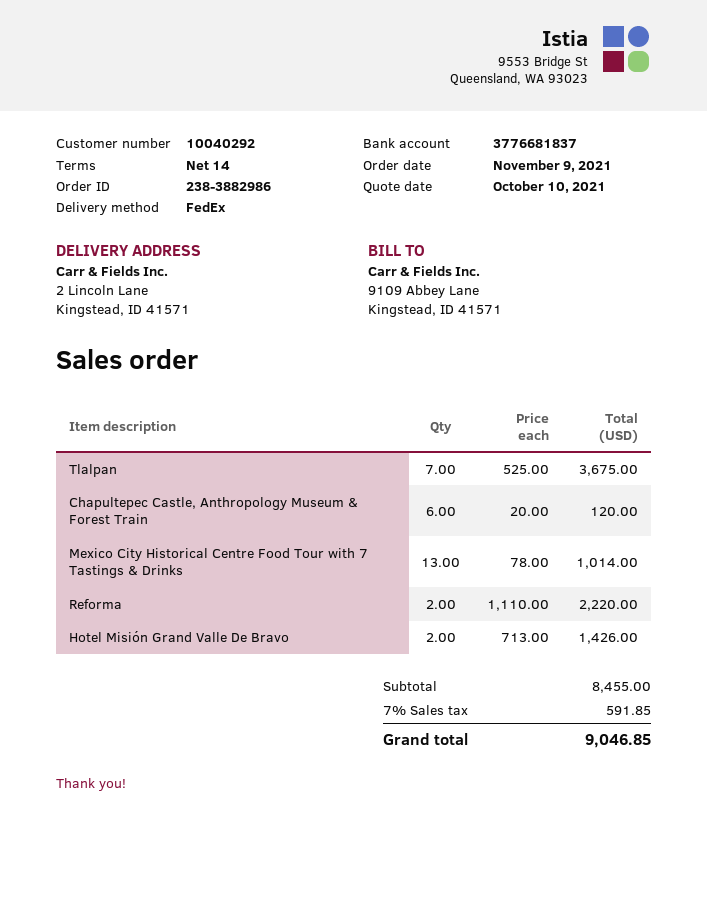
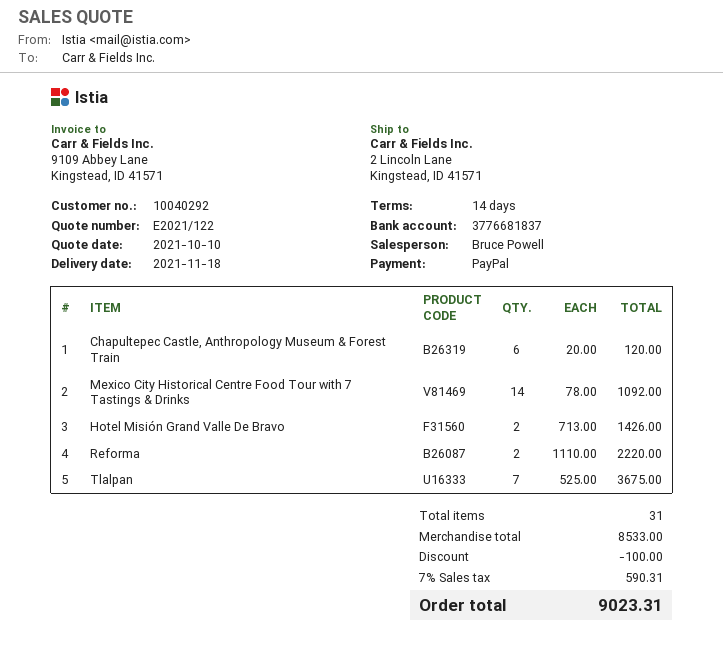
Mexico City Historical Centre Food Tour with 7 Tastings & Drinks: 13 x 78.00 = 1014.00 -> 14 x 78.00 = 1092.00
subtotal: 8455.00 -> 8533.00
discount: none -> 100.00
tax: 7% = 591.85 -> 7% = 590.31
total: 9046.85 -> 9023.31

